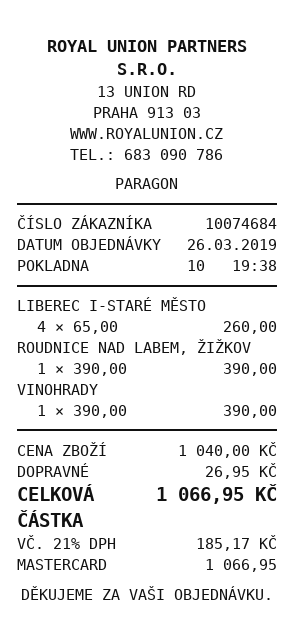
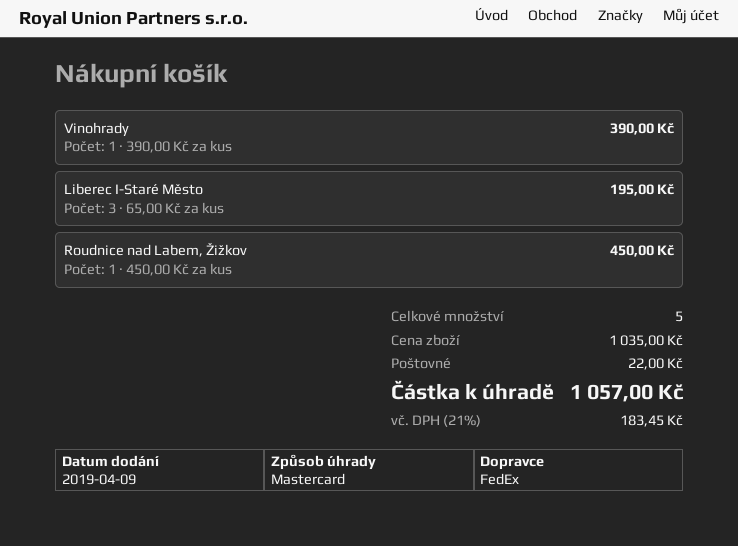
LIBEREC I-STARÉ MĚSTO: 4 x 65.00 = 260.00 -> 3 x 65.00 = 195.00
ROUDNICE NAD LABEM, ŽIŽKOV: 1 x 390.00 = 390.00 -> 1 x 450.00 = 450.00
subtotal: 1040.00 -> 1035.00
shipping: 26.95 -> 22.00
tax: 21% = 185.17 -> 21% = 183.45
total: 1066.95 -> 1057.00

